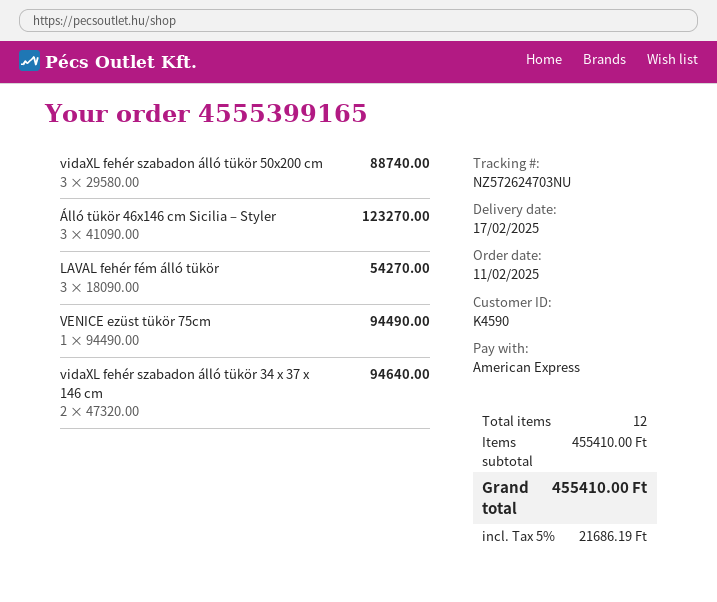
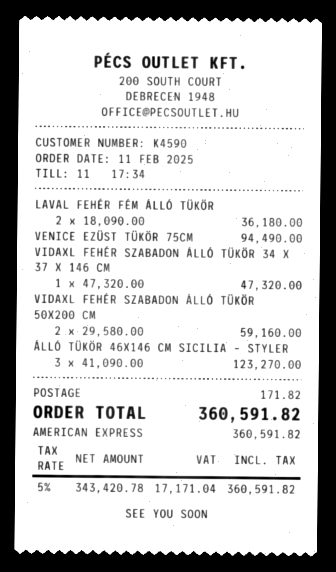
vidaXL fehér szabadon álló tükör 50x200 cm: 3 x 29580.00 = 88740.00 -> 2 x 29580.00 = 59160.00
LAVAL fehér fém álló tükör: 3 x 18090.00 = 54270.00 -> 2 x 18090.00 = 36180.00
vidaXL fehér szabadon álló tükör 34 x 37 x 146 cm: 2 x 47320.00 = 94640.00 -> 1 x 47320.00 = 47320.00
shipping: none -> 171.82
tax: 5% = 21686.19 -> 5% = 17171.04
total: 455410.00 -> 360591.82

